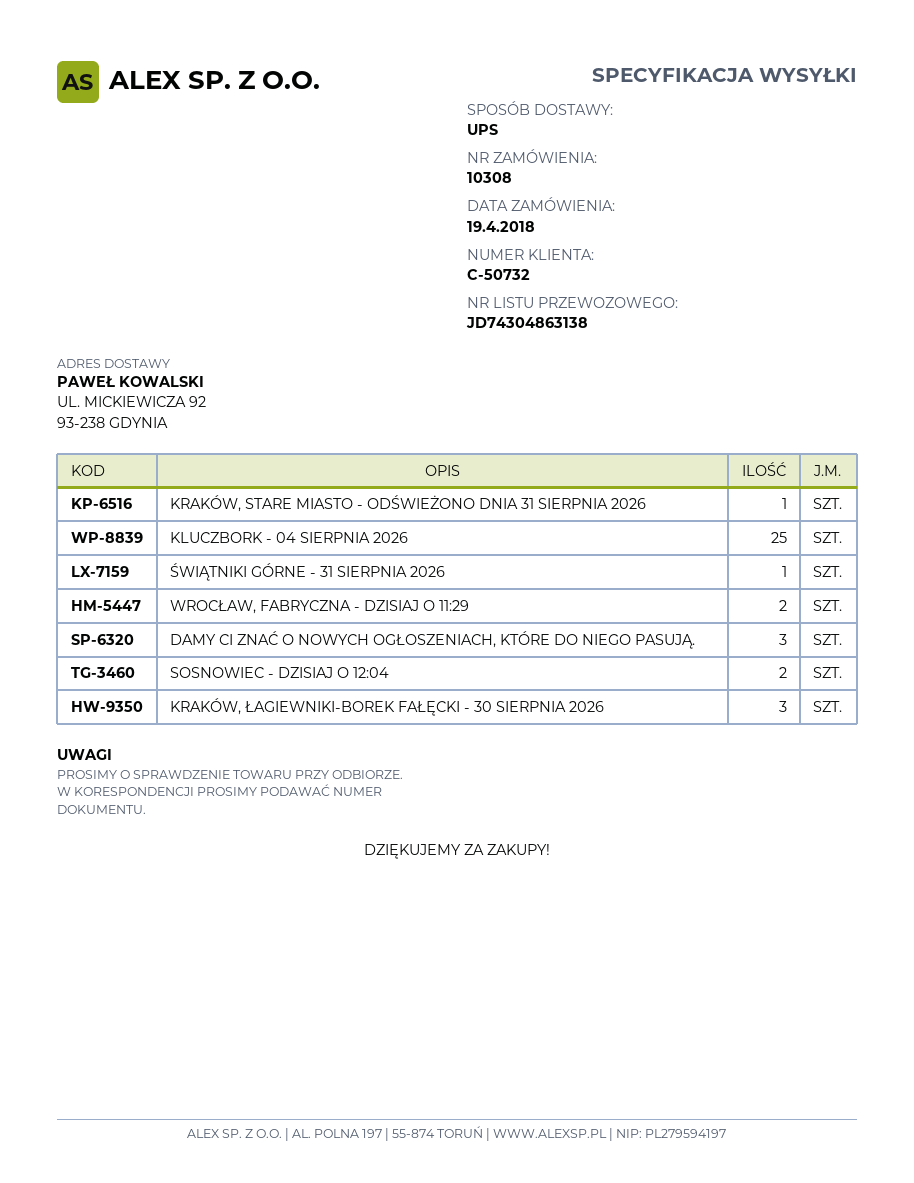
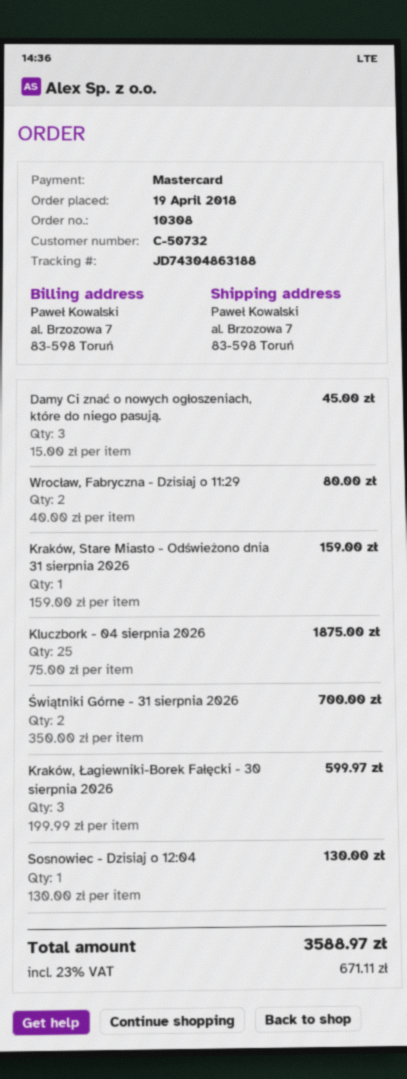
tracking number: JD74304863138 -> JD74304863188
ship to: UL. MICKIEWICZA 92, 93-238 GDYNIA -> al. Brzozowa 7, 83-598 Toruń
ŚWIĄTNIKI GÓRNE - 31 SIERPNIA 2026: 1 -> 2
SOSNOWIEC - DZISIAJ O 12:04: 2 -> 1

